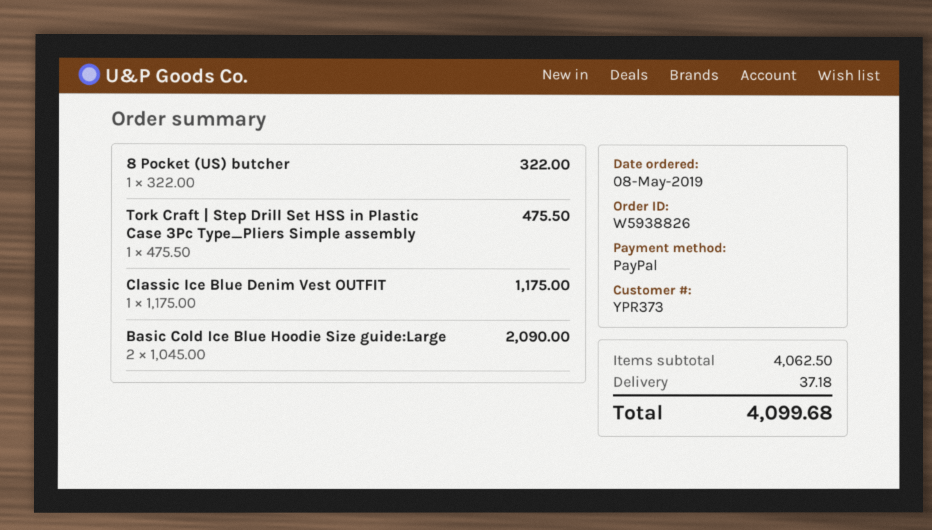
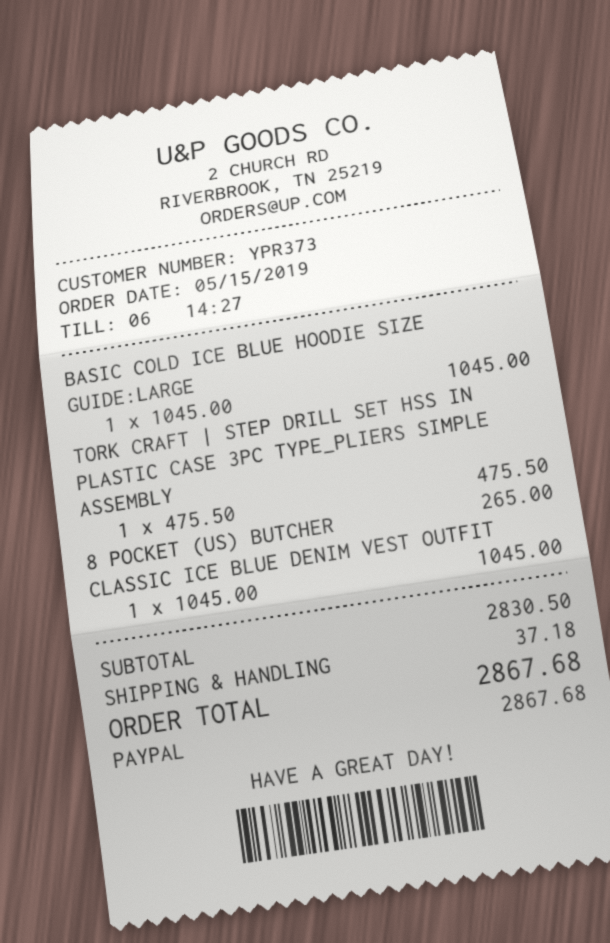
order date: 2019-05-08 -> 2019-05-15
8 Pocket (US) butcher: 1 x 322.00 = 322.00 -> 1 x 265.00 = 265.00
Classic Ice Blue Denim Vest OUTFIT: 1 x 1175.00 = 1175.00 -> 1 x 1045.00 = 1045.00
Basic Cold Ice Blue Hoodie Size guide:Large: 2 x 1045.00 = 2090.00 -> 1 x 1045.00 = 1045.00
subtotal: 4062.50 -> 2830.50
total: 4099.68 -> 2867.68

